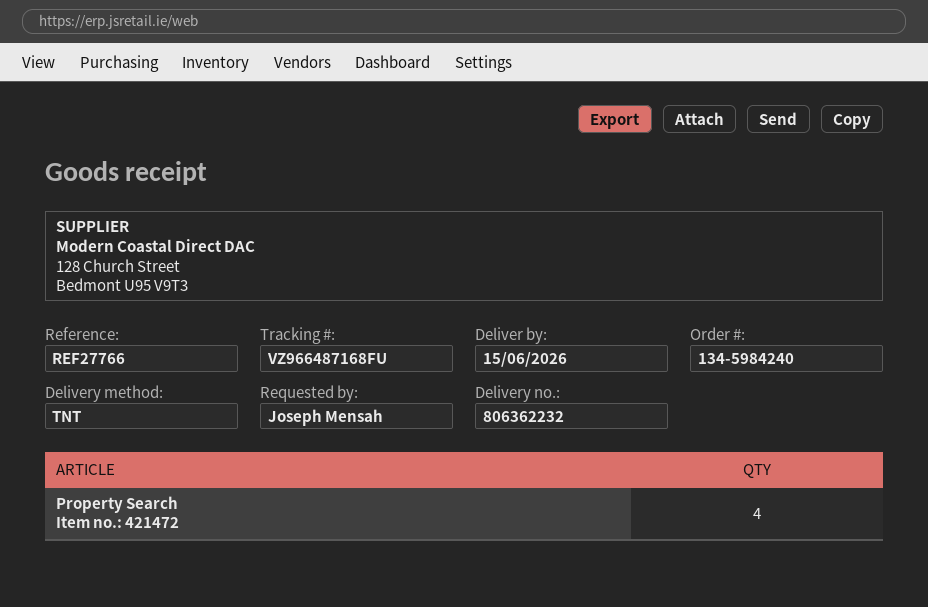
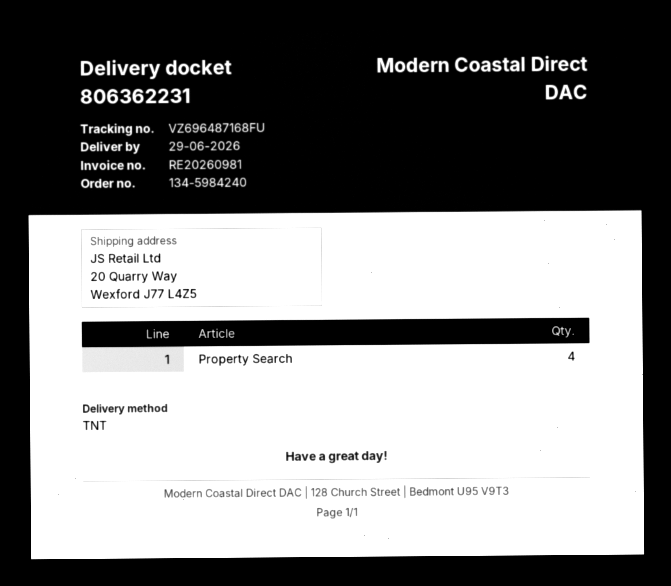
delivery note number: 806362232 -> 806362231
delivery date: 2026-06-15 -> 2026-06-29
tracking number: VZ966487168FU -> VZ696487168FU

